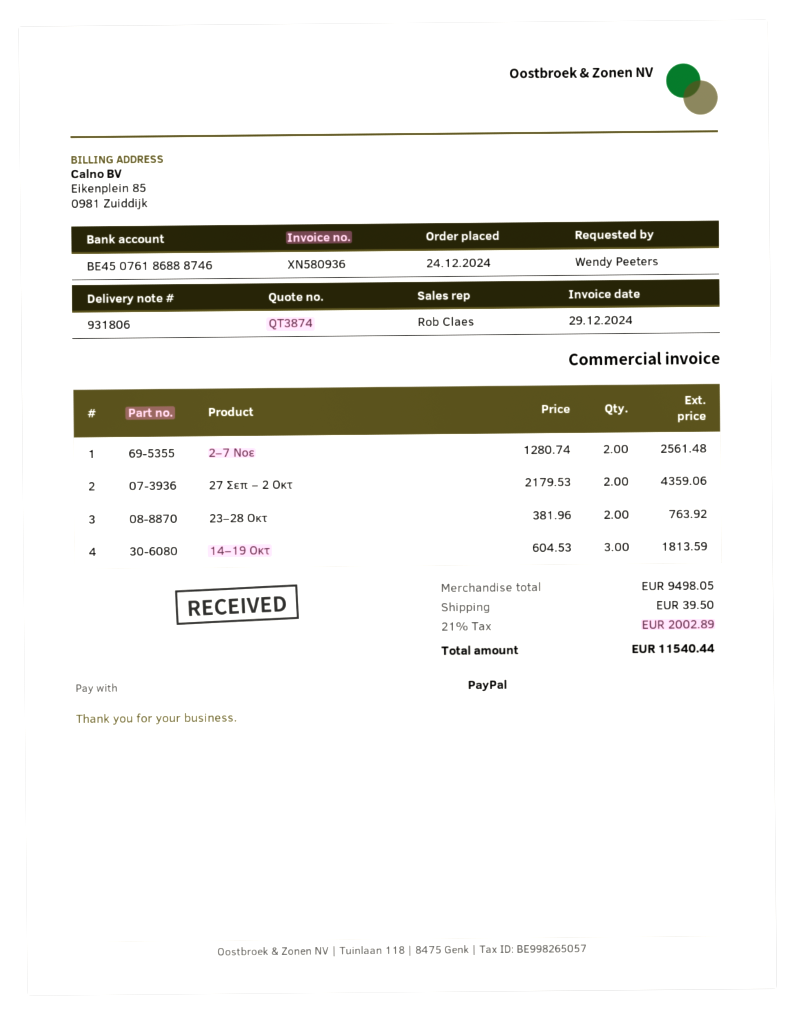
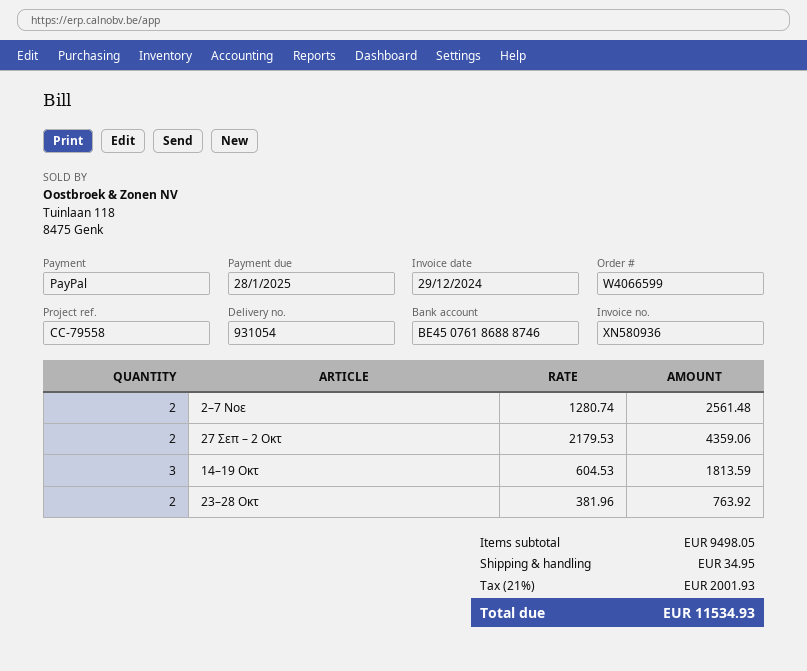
delivery note number: 931806 -> 931054
shipping: 39.50 -> 34.95
tax: 21% = 2002.89 -> 21% = 2001.93
total: 11540.44 -> 11534.93

